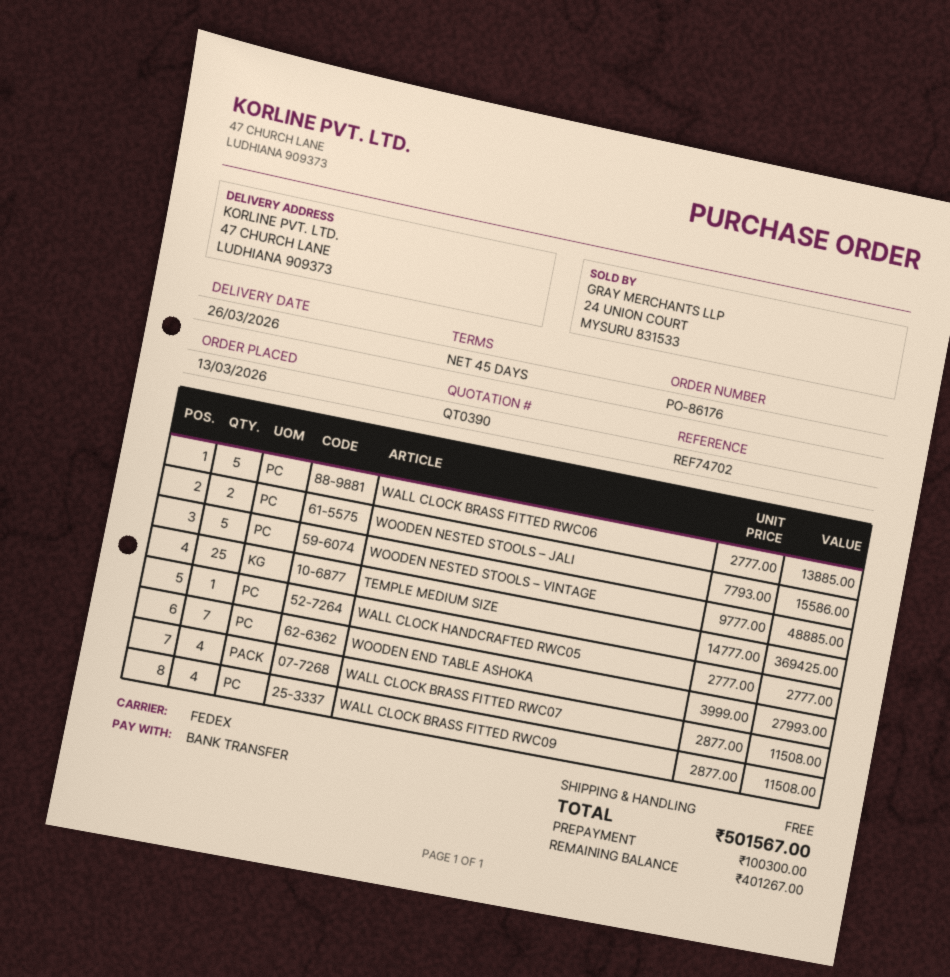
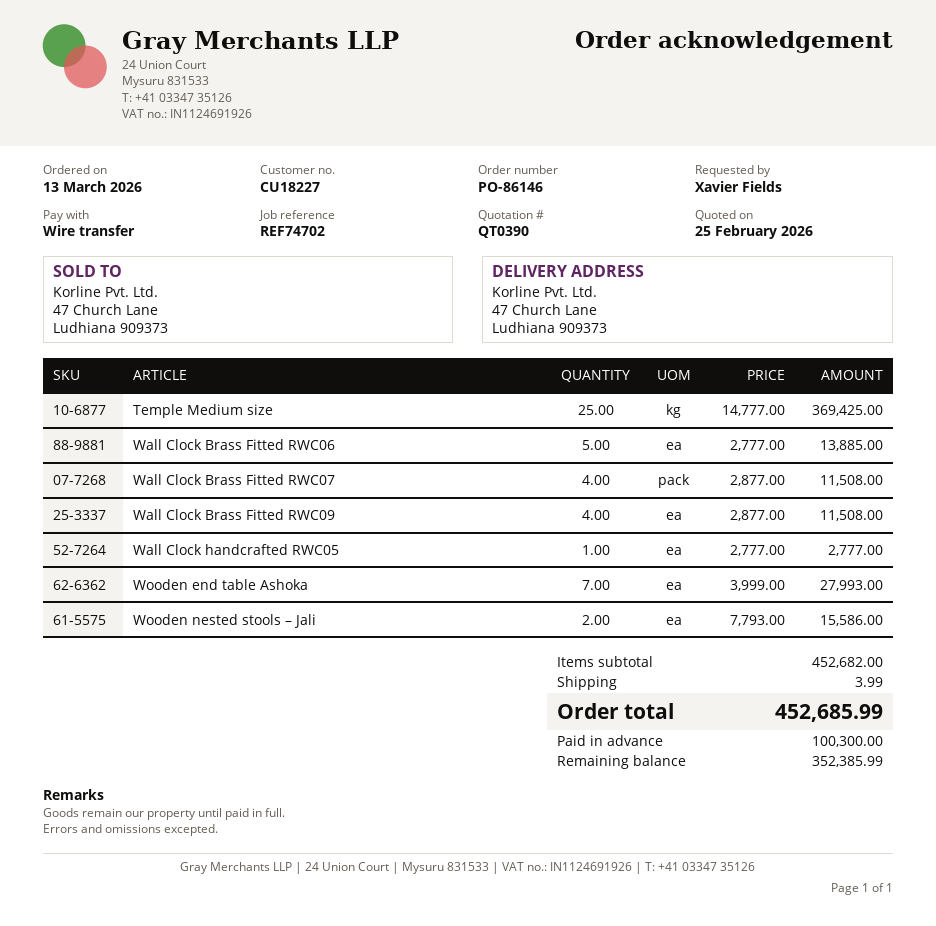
order number: PO-86176 -> PO-86146
WOODEN NESTED STOOLS – VINTAGE: 5 x 9777.00 = 48885.00 -> none
shipping: 0.00 -> 3.99
total: 501567.00 -> 452685.99
balance: 401267.00 -> 352385.99

